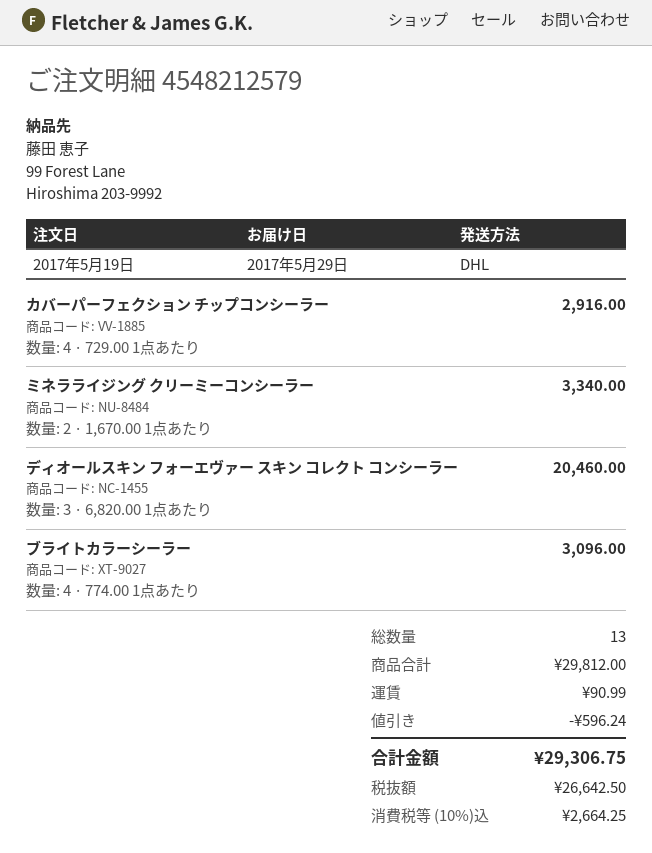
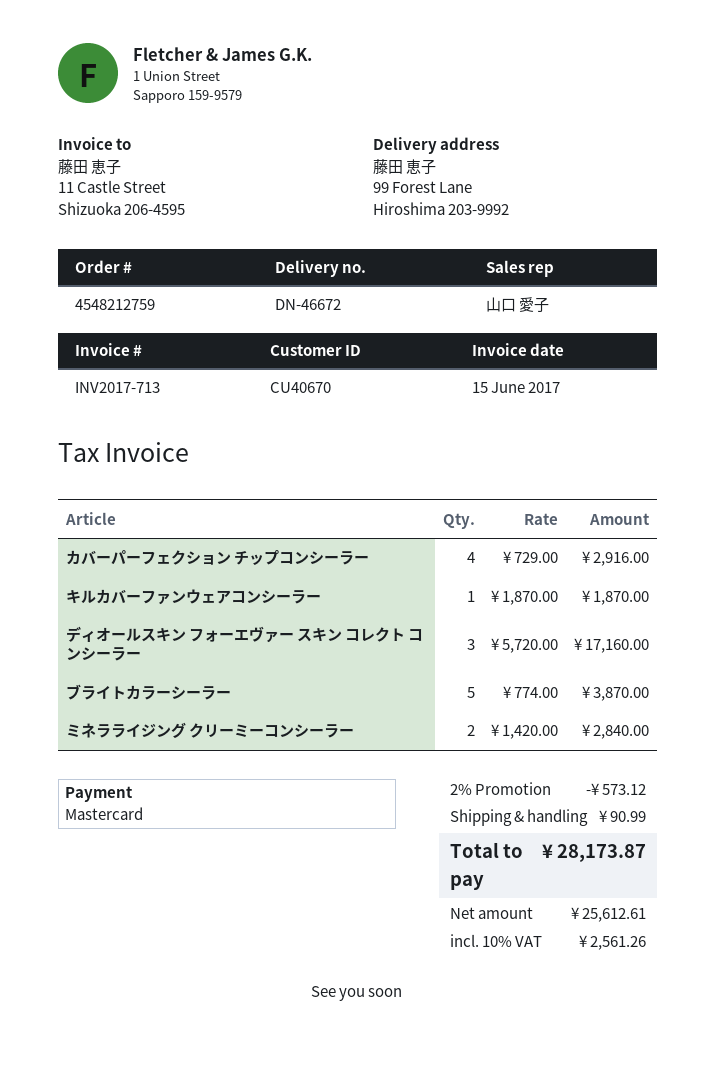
order number: 4548212579 -> 4548212759
ミネラライジング クリーミーコンシーラー: 2 x 1670.00 = 3340.00 -> 2 x 1420.00 = 2840.00
ディオールスキン フォーエヴァー スキン コレクト コンシーラー: 3 x 6820.00 = 20460.00 -> 3 x 5720.00 = 17160.00
ブライトカラーシーラー: 4 x 774.00 = 3096.00 -> 5 x 774.00 = 3870.00
キルカバーファンウェアコンシーラー: none -> 1 x 1870.00 = 1870.00
discount: 596.24 -> 573.12
net: 26642.50 -> 25612.61
tax: 10% = 2664.25 -> 10% = 2561.26
total: 29306.75 -> 28173.87

